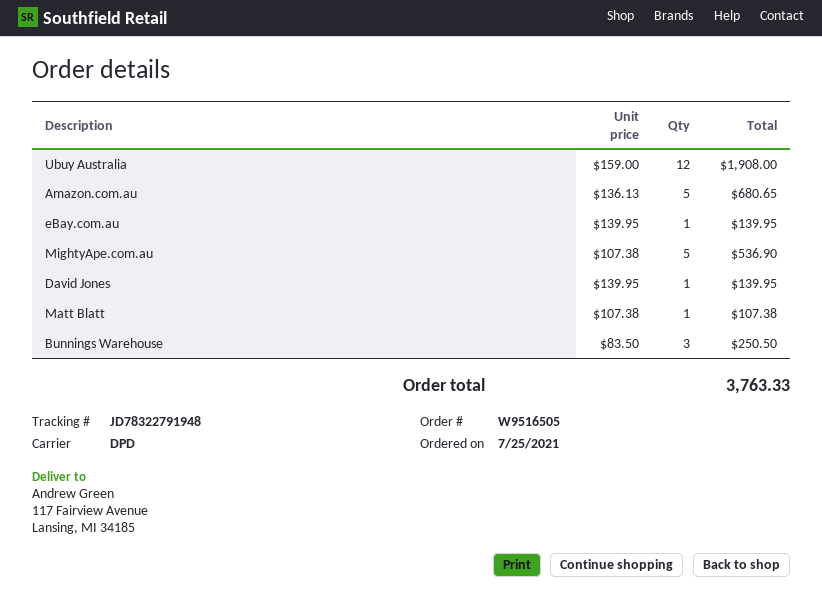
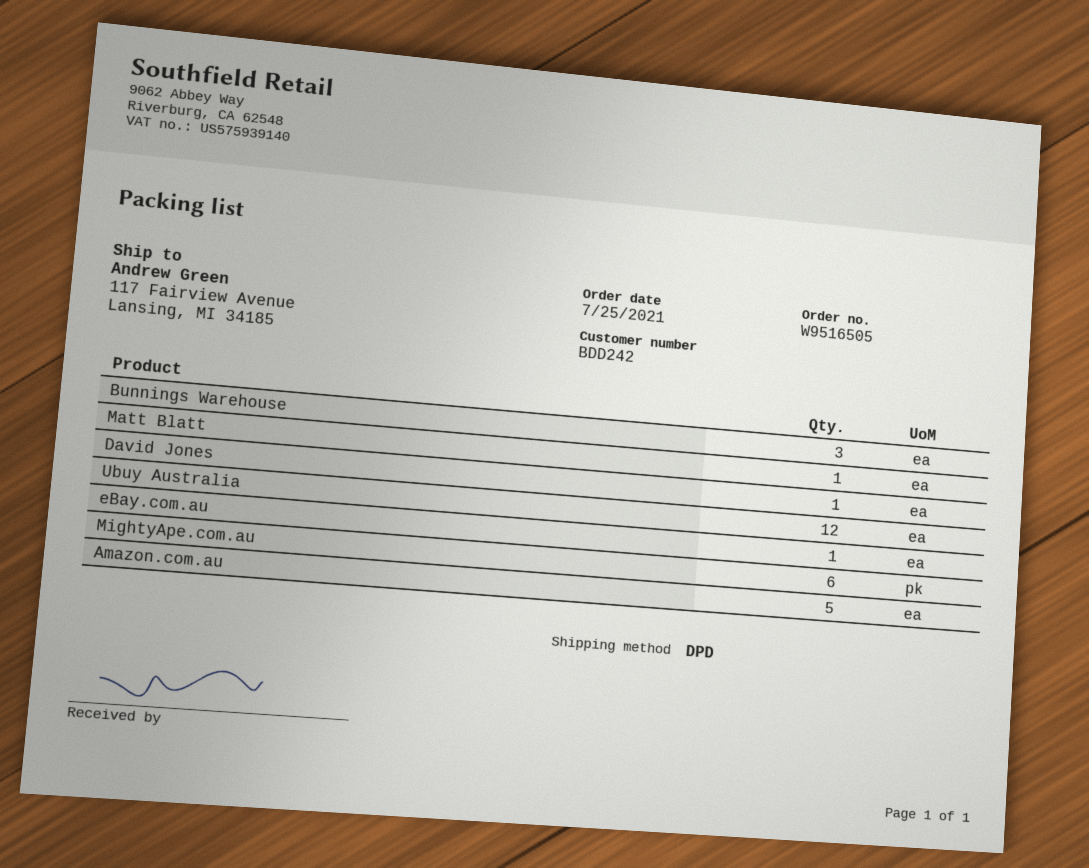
MightyApe.com.au: 5 -> 6

